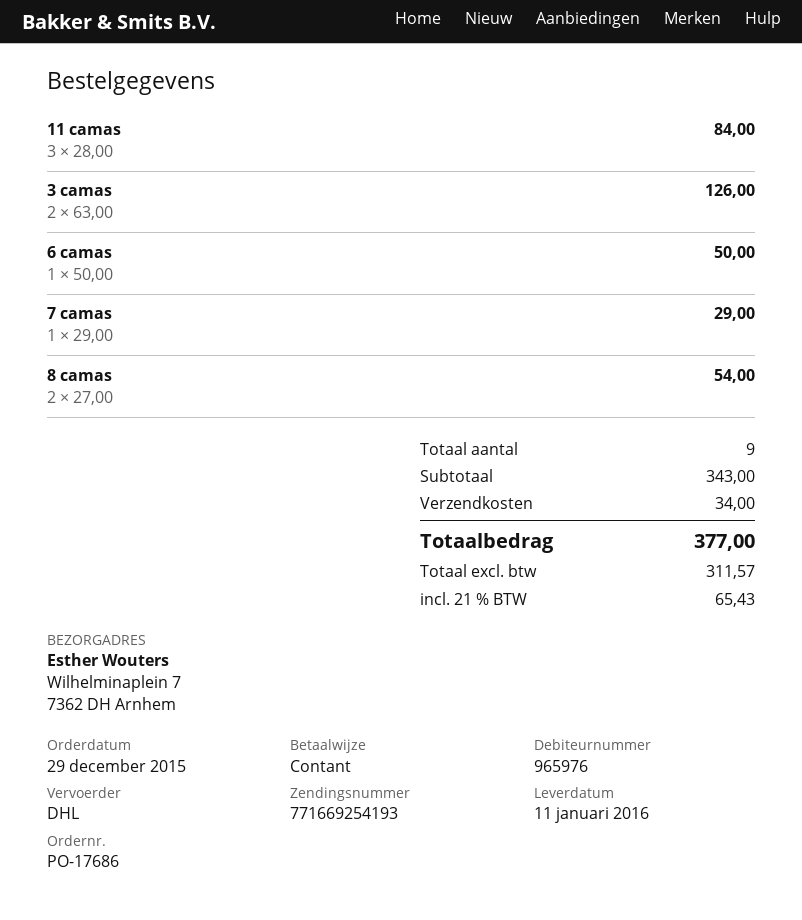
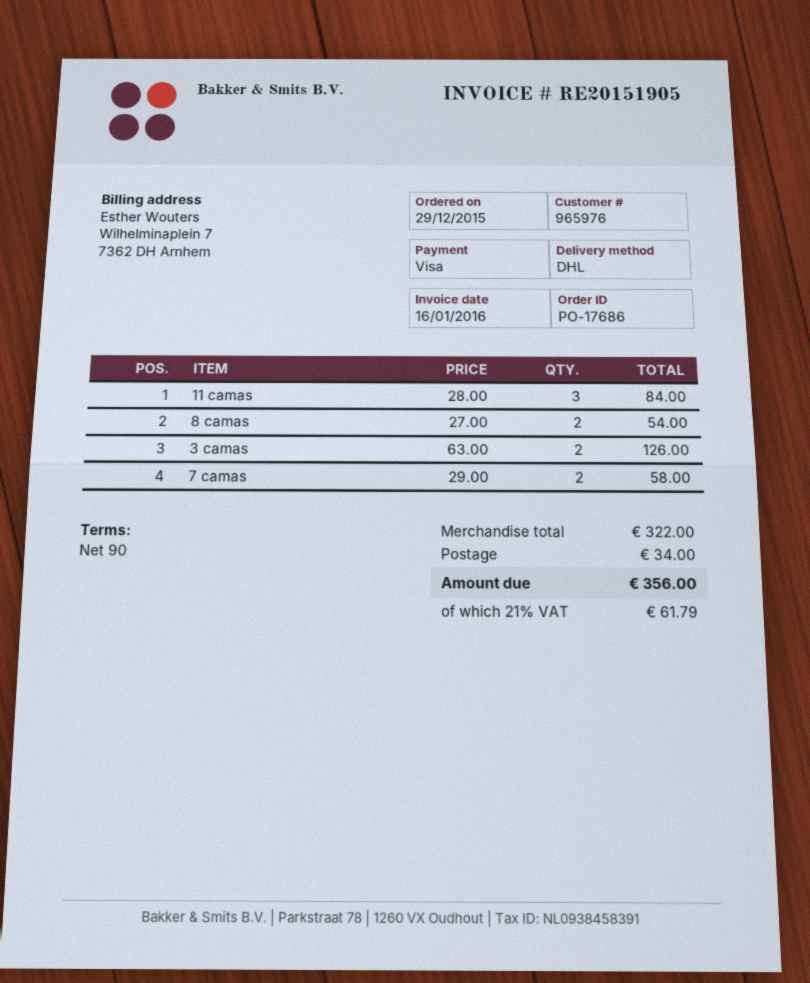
payment method: cash -> Visa
6 camas: 1 x 50.00 = 50.00 -> none
7 camas: 1 x 29.00 = 29.00 -> 2 x 29.00 = 58.00
subtotal: 343.00 -> 322.00
tax: 21% = 65.43 -> 21% = 61.79
total: 377.00 -> 356.00

